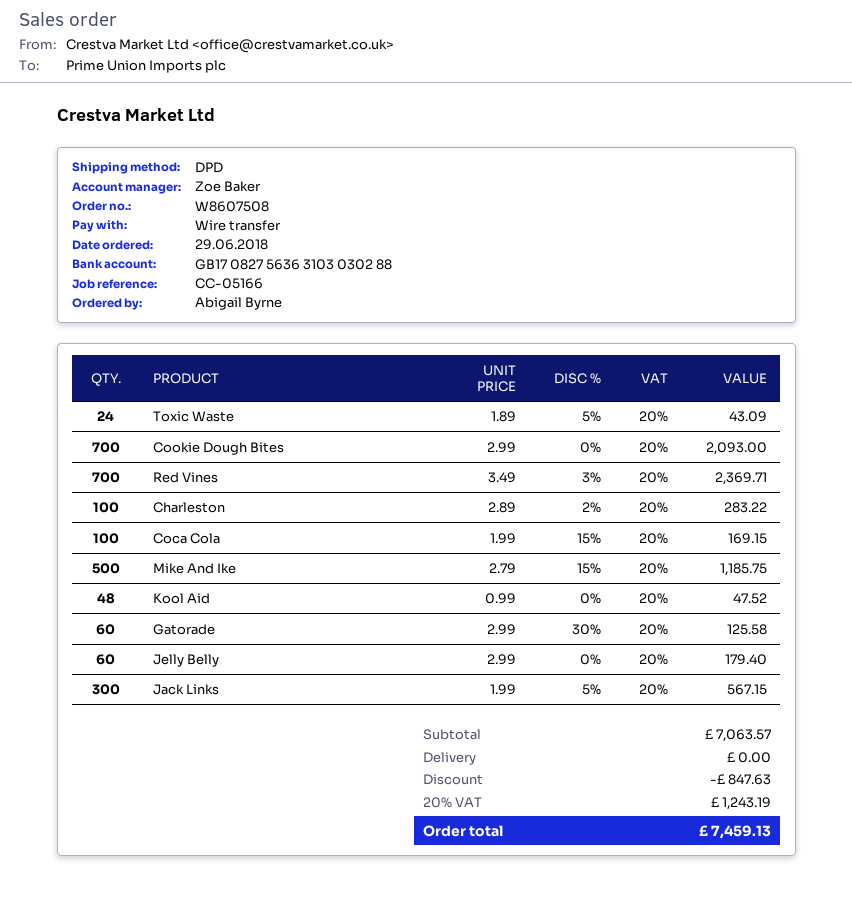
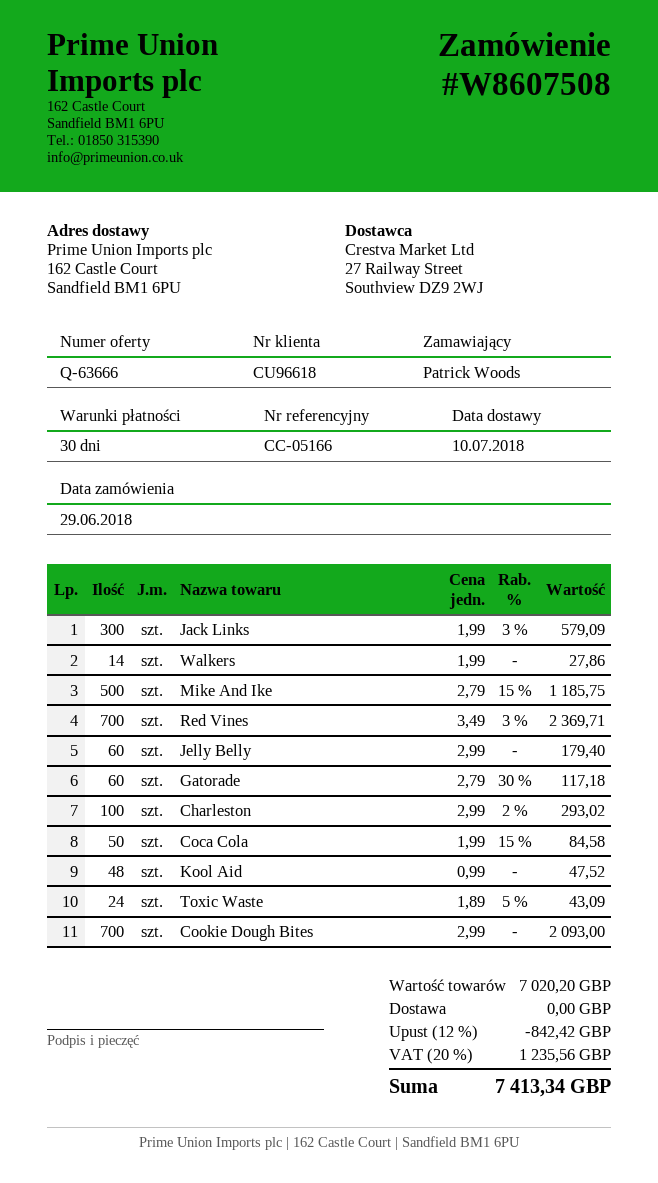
ordered by: Abigail Byrne -> Patrick Woods
Charleston: 100 x 2.89 - 2% = 283.22 -> 100 x 2.99 - 2% = 293.02
Coca Cola: 100 x 1.99 - 15% = 169.15 -> 50 x 1.99 - 15% = 84.58
Gatorade: 60 x 2.99 - 30% = 125.58 -> 60 x 2.79 - 30% = 117.18
Jack Links: 300 x 1.99 - 5% = 567.15 -> 300 x 1.99 - 3% = 579.09
Walkers: none -> 14 x 1.99 = 27.86
subtotal: 7063.57 -> 7020.20
discount: 847.63 -> 842.42
tax: 20% = 1243.19 -> 20% = 1235.56
total: 7459.13 -> 7413.34

